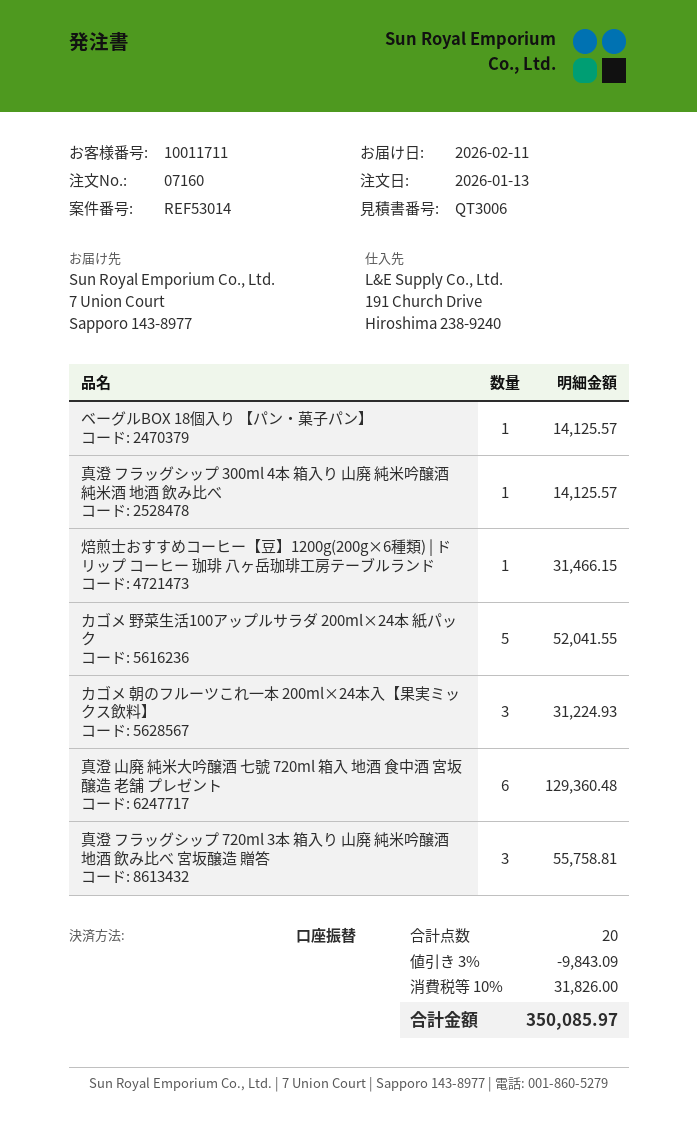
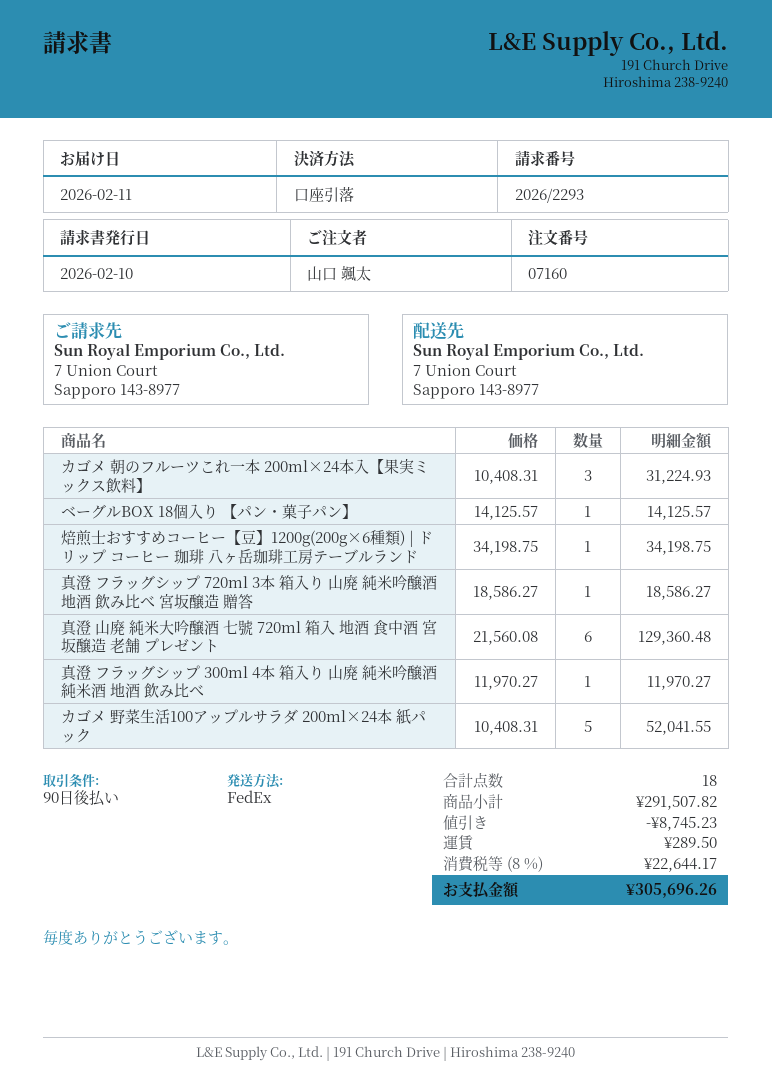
真澄 フラッグシップ 300ml 4本 箱入り 山廃 純米吟醸酒 純米酒 地酒 飲み比べ: 1 for 14125.57 -> 1 for 11970.27
焙煎士おすすめコーヒー【豆】1200g(200g×6種類) | ドリップ コーヒー 珈琲 八ヶ岳珈琲工房テーブルランド: 1 for 31466.15 -> 1 for 34198.75
真澄 フラッグシップ 720ml 3本 箱入り 山廃 純米吟醸酒 地酒 飲み比べ 宮坂醸造 贈答: 3 for 55758.81 -> 1 for 18586.27
total quantity: 20 -> 18
discount: 9843.09 -> 8745.23
shipping: none -> 289.50
tax: 10% = 31826.00 -> 8% = 22644.17
total: 350085.97 -> 305696.26

